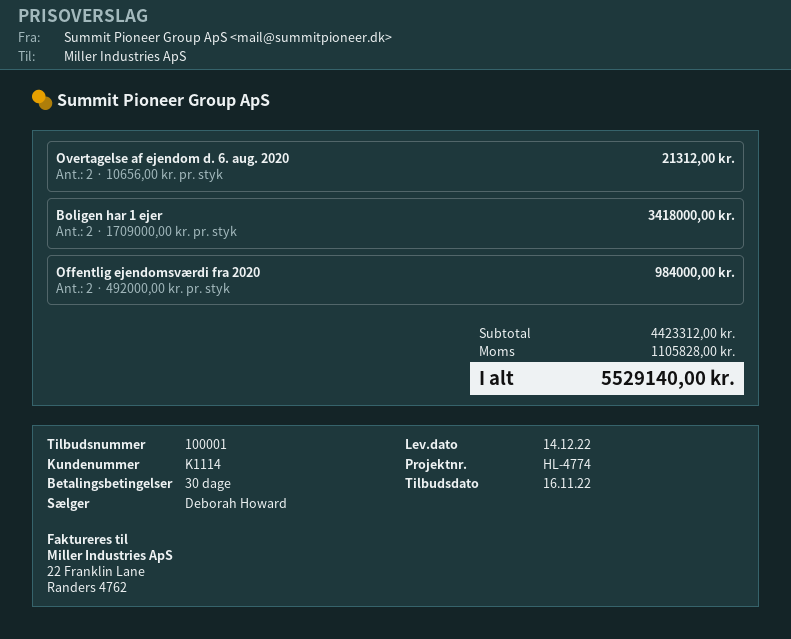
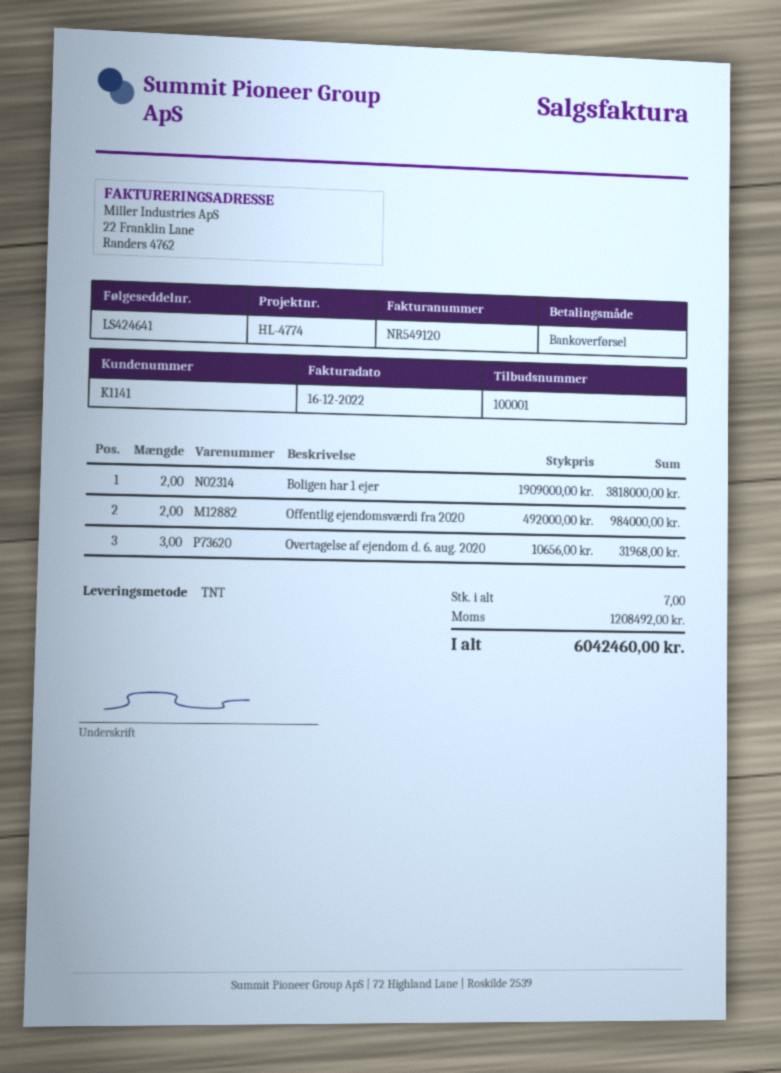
customer number: K1114 -> K1141
Overtagelse af ejendom d. 6. aug. 2020: 2 x 10656.00 = 21312.00 -> 3 x 10656.00 = 31968.00
Boligen har 1 ejer: 2 x 1709000.00 = 3418000.00 -> 2 x 1909000.00 = 3818000.00
tax: 1105828.00 -> 1208492.00
total: 5529140.00 -> 6042460.00

